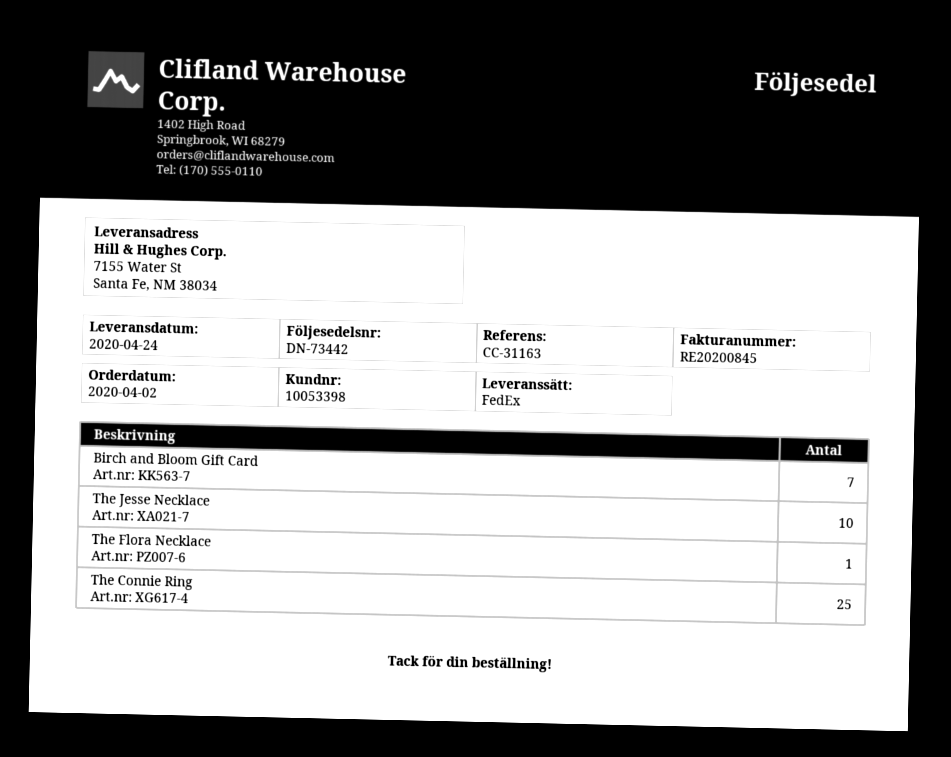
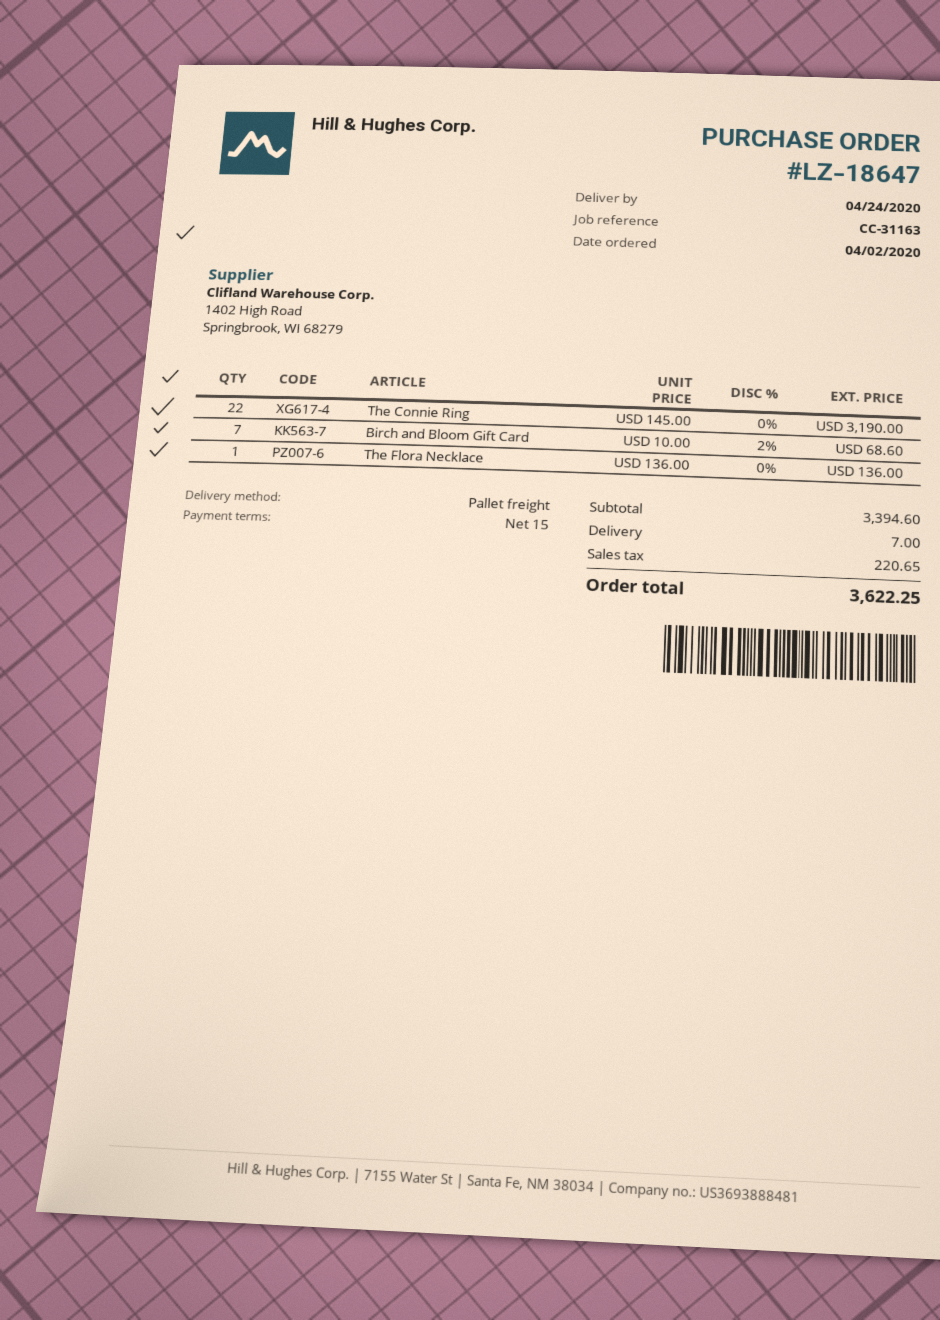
shipping method: FedEx -> pallet freight
The Jesse Necklace: 10 -> none
The Connie Ring: 25 -> 22

